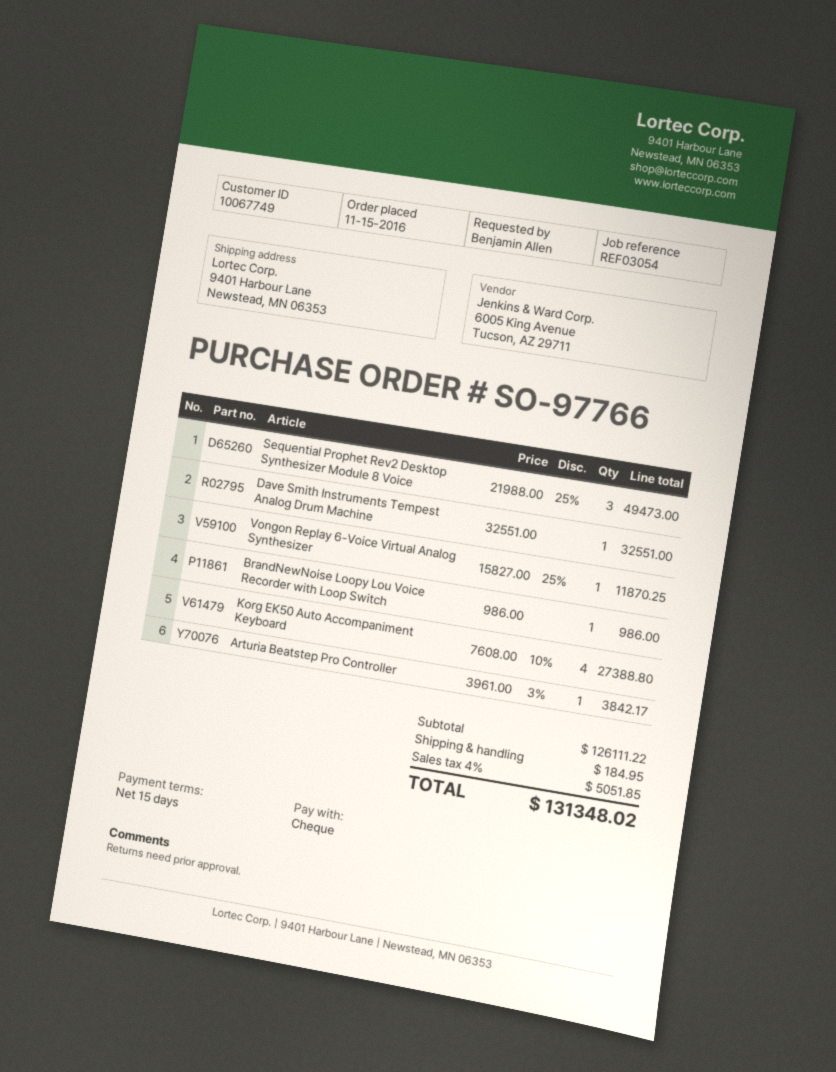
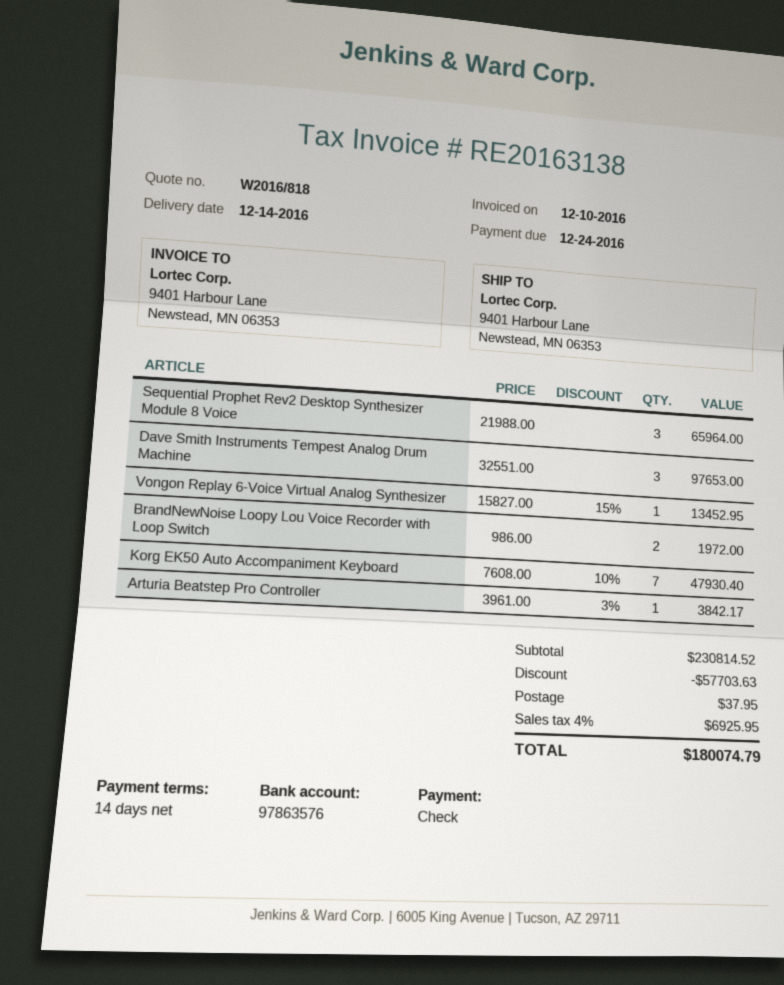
payment terms: 15 days -> 14 days
Sequential Prophet Rev2 Desktop Synthesizer Module 8 Voice: 3 x 21988.00 - 25% = 49473.00 -> 3 x 21988.00 = 65964.00
Dave Smith Instruments Tempest Analog Drum Machine: 1 x 32551.00 = 32551.00 -> 3 x 32551.00 = 97653.00
Vongon Replay 6-Voice Virtual Analog Synthesizer: 1 x 15827.00 - 25% = 11870.25 -> 1 x 15827.00 - 15% = 13452.95
BrandNewNoise Loopy Lou Voice Recorder with Loop Switch: 1 x 986.00 = 986.00 -> 2 x 986.00 = 1972.00
Korg EK50 Auto Accompaniment Keyboard: 4 x 7608.00 - 10% = 27388.80 -> 7 x 7608.00 - 10% = 47930.40
subtotal: 126111.22 -> 230814.52
discount: none -> 57703.63
shipping: 184.95 -> 37.95
tax: 4% = 5051.85 -> 4% = 6925.95
total: 131348.02 -> 180074.79

